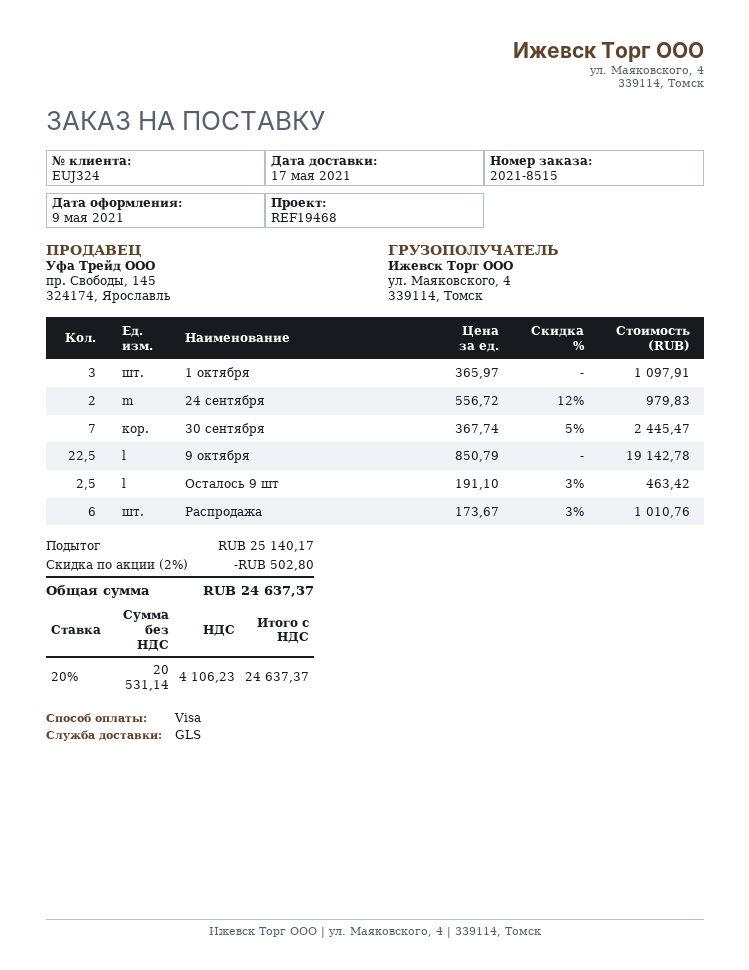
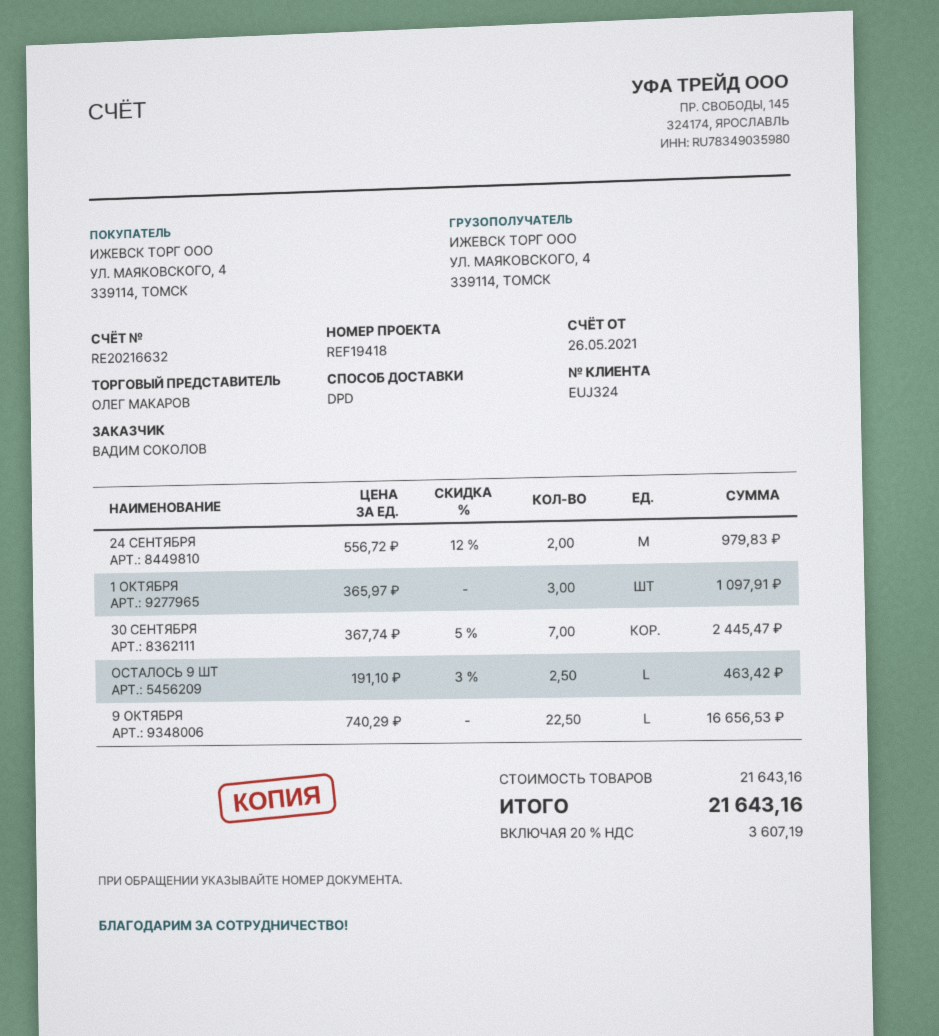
reference: REF19468 -> REF19418
shipping method: GLS -> DPD
9 октября: 22.5 x 850.79 = 19142.78 -> 22.5 x 740.29 = 16656.53
Распродажа: 6 x 173.67 - 3% = 1010.76 -> none
subtotal: 25140.17 -> 21643.16
discount: 2% = 502.80 -> none
tax: 20% = 4106.23 -> 20% = 3607.19
total: 24637.37 -> 21643.16

